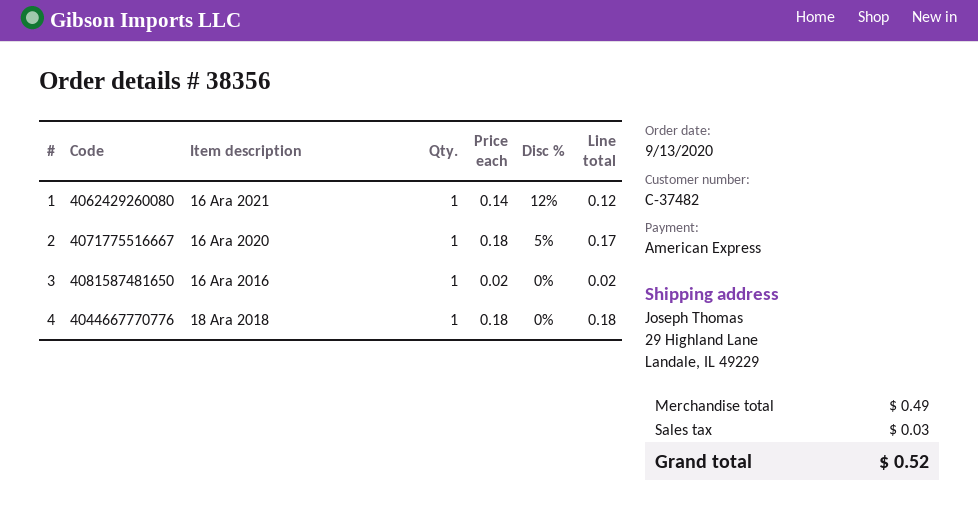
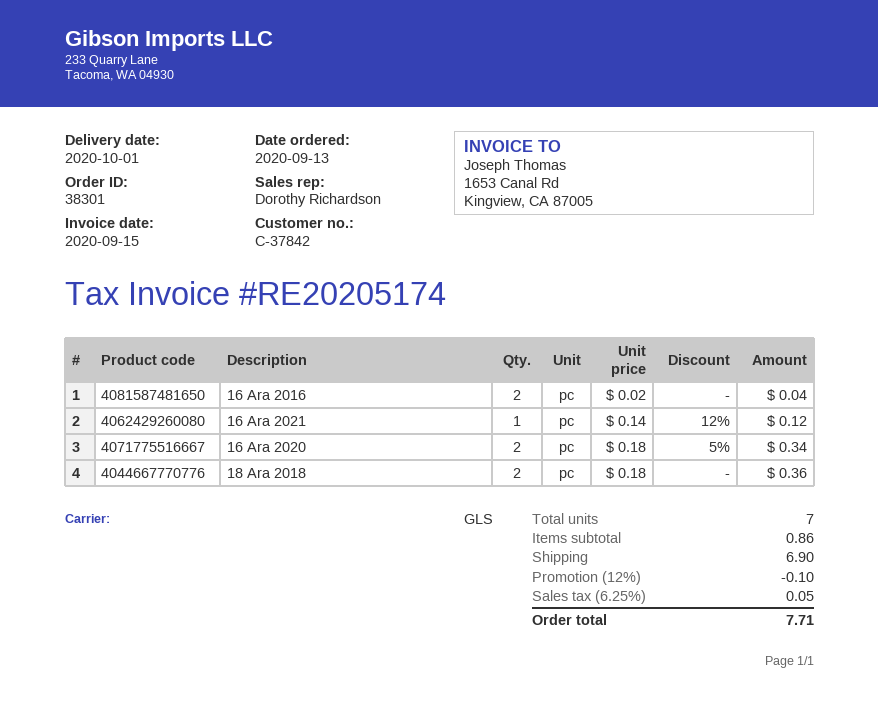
order number: 38356 -> 38301
customer number: C-37482 -> C-37842
16 Ara 2020: 1 x 0.18 - 5% = 0.17 -> 2 x 0.18 - 5% = 0.34
16 Ara 2016: 1 x 0.02 = 0.02 -> 2 x 0.02 = 0.04
18 Ara 2018: 1 x 0.18 = 0.18 -> 2 x 0.18 = 0.36
subtotal: 0.49 -> 0.86
discount: none -> 12% = 0.10
shipping: none -> 6.90
tax: 0.03 -> 0.05
total: 0.52 -> 7.71

